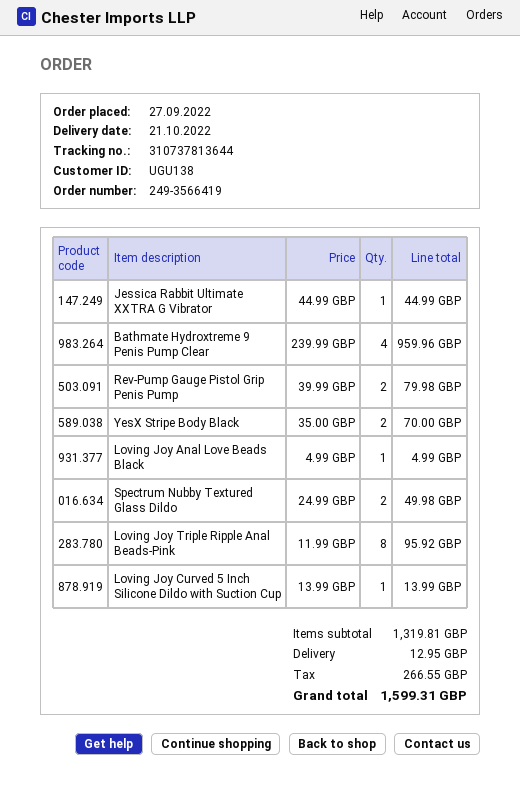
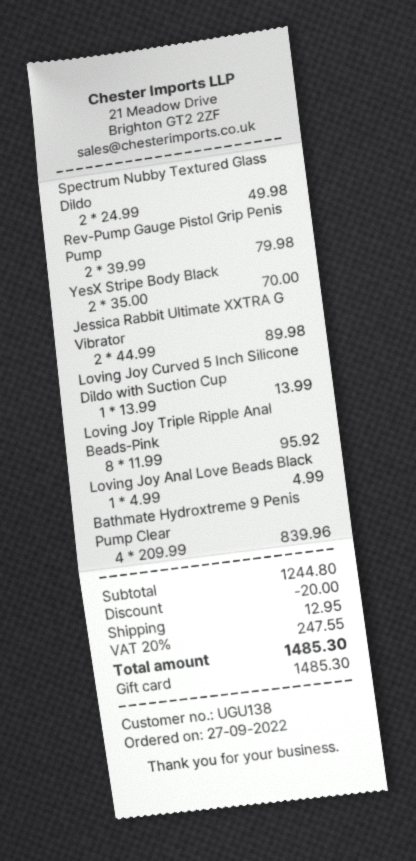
Jessica Rabbit Ultimate XXTRA G Vibrator: 1 x 44.99 = 44.99 -> 2 x 44.99 = 89.98
Bathmate Hydroxtreme 9 Penis Pump Clear: 4 x 239.99 = 959.96 -> 4 x 209.99 = 839.96
subtotal: 1319.81 -> 1244.80
discount: none -> 20.00
tax: 266.55 -> 247.55
total: 1599.31 -> 1485.30

